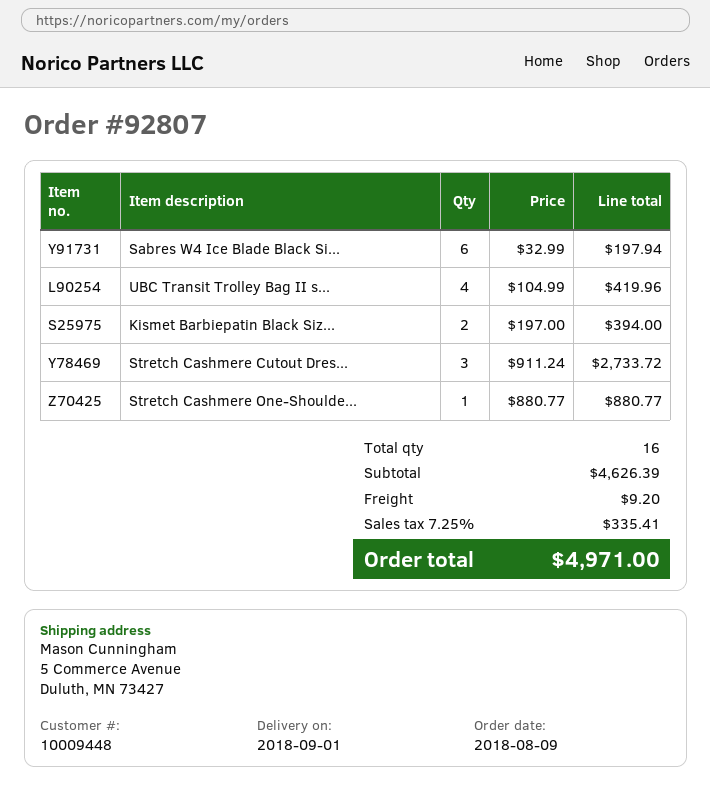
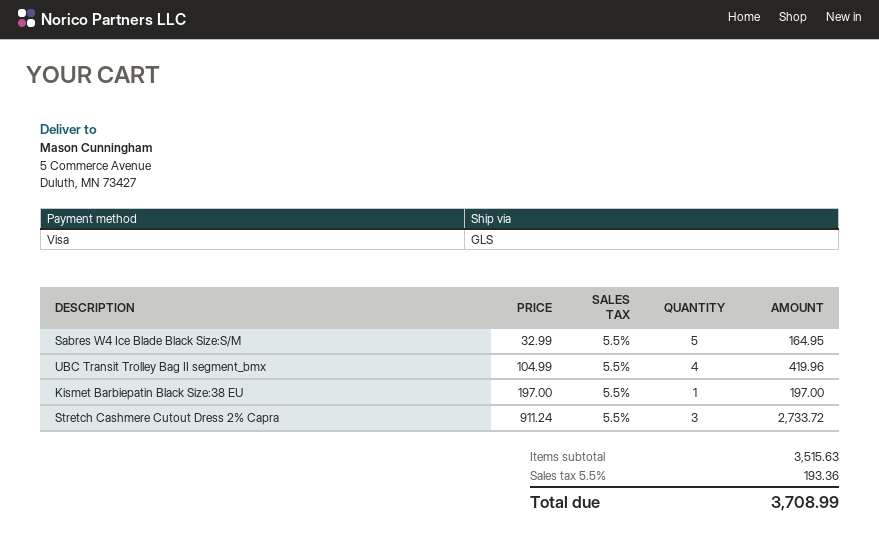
Sabres W4 Ice Blade Black Si...: 6 x 32.99 = 197.94 -> 5 x 32.99 = 164.95
Kismet Barbiepatin Black Siz...: 2 x 197.00 = 394.00 -> 1 x 197.00 = 197.00
Stretch Cashmere One-Shoulde...: 1 x 880.77 = 880.77 -> none
subtotal: 4626.39 -> 3515.63
shipping: 9.20 -> none
tax: 7.25% = 335.41 -> 5.5% = 193.36
total: 4971.00 -> 3708.99

